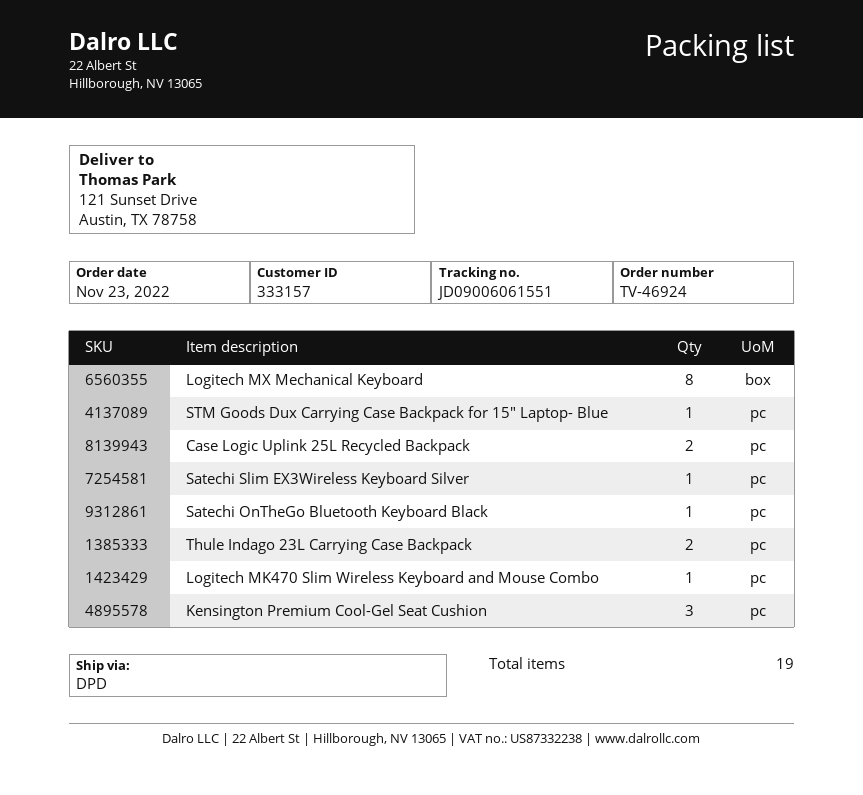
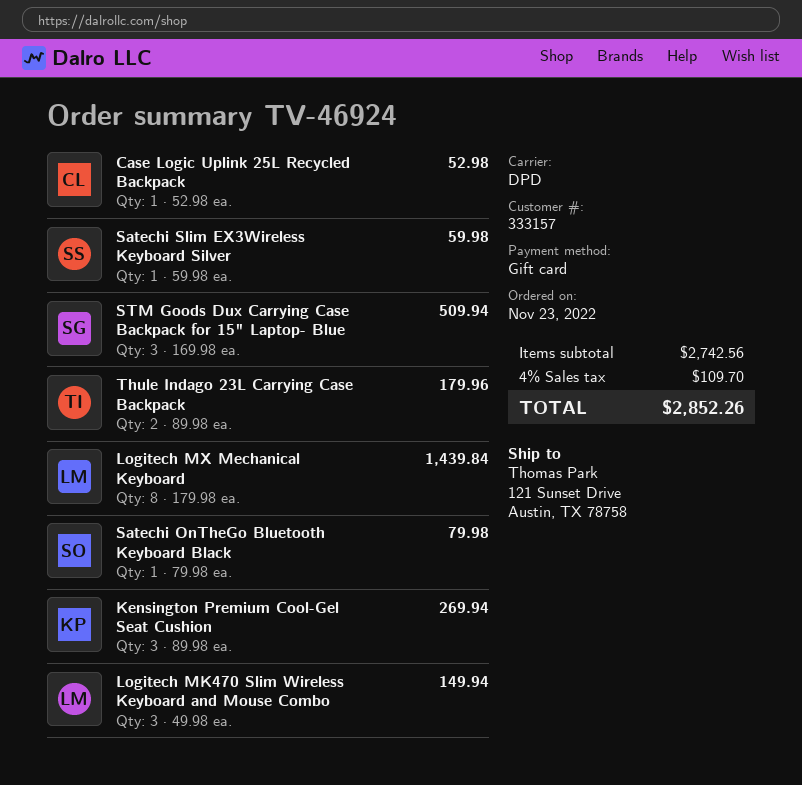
STM Goods Dux Carrying Case Backpack for 15" Laptop- Blue: 1 -> 3
Case Logic Uplink 25L Recycled Backpack: 2 -> 1
Logitech MK470 Slim Wireless Keyboard and Mouse Combo: 1 -> 3

